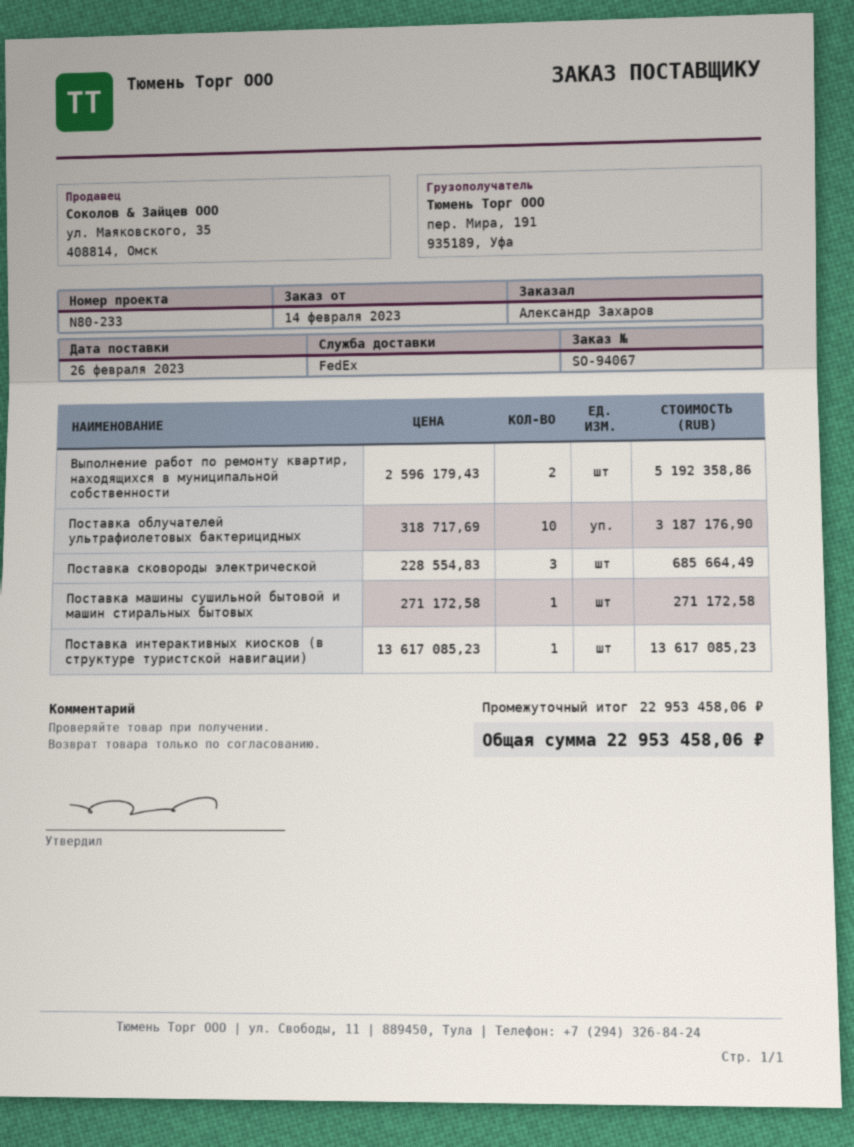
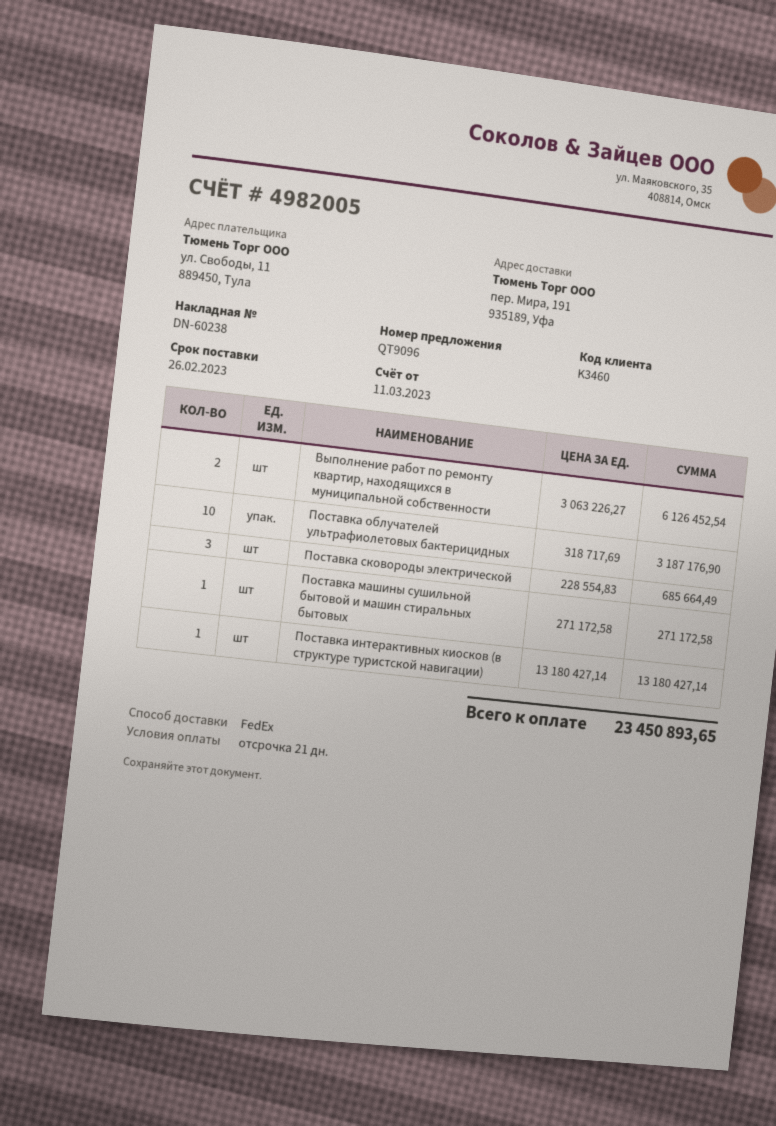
Выполнение работ по ремонту квартир, находящихся в муниципальной собственности: 2 x 2596179.43 = 5192358.86 -> 2 x 3063226.27 = 6126452.54
Поставка интерактивных киосков (в структуре туристской навигации): 1 x 13617085.23 = 13617085.23 -> 1 x 13180427.14 = 13180427.14
total: 22953458.06 -> 23450893.65

